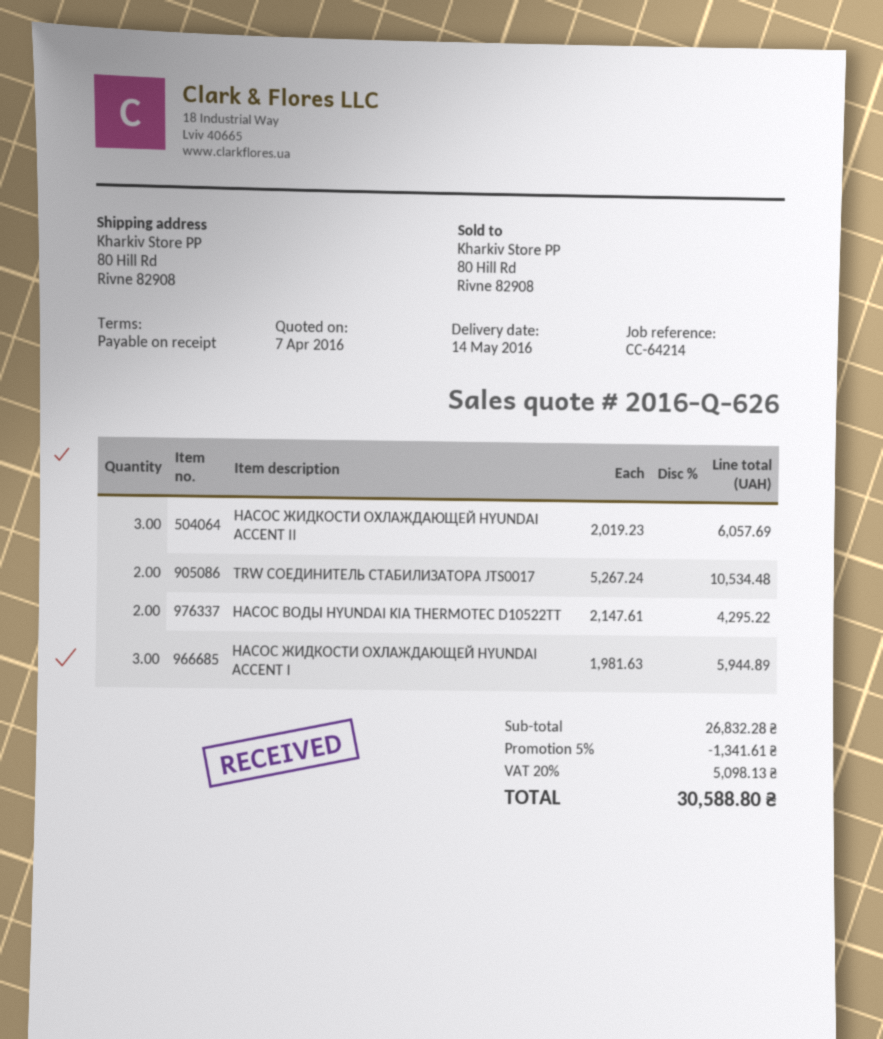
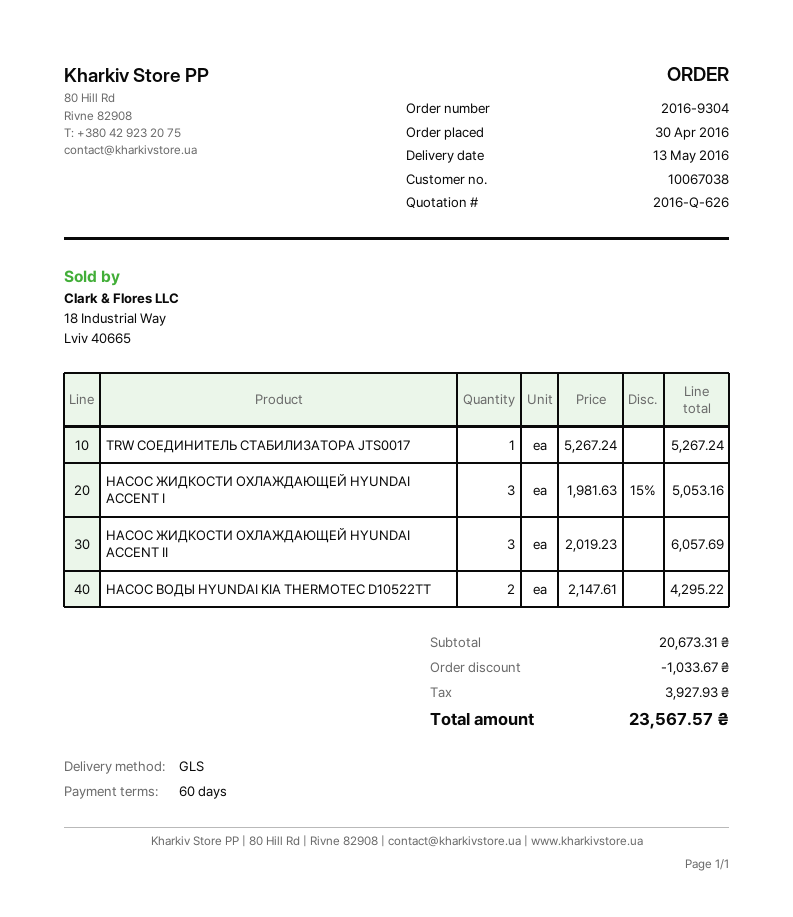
delivery date: 2016-05-14 -> 2016-05-13
payment terms: on receipt -> 60 days
TRW СОЕДИНИТЕЛЬ СТАБИЛИЗАТОРА JTS0017: 2 x 5267.24 = 10534.48 -> 1 x 5267.24 = 5267.24
НАСОС ЖИДКОСТИ ОХЛАЖДАЮЩЕЙ HYUNDAI ACCENT I: 3 x 1981.63 = 5944.89 -> 3 x 1981.63 - 15% = 5053.16
subtotal: 26832.28 -> 20673.31
discount: 1341.61 -> 1033.67
tax: 5098.13 -> 3927.93
total: 30588.80 -> 23567.57

